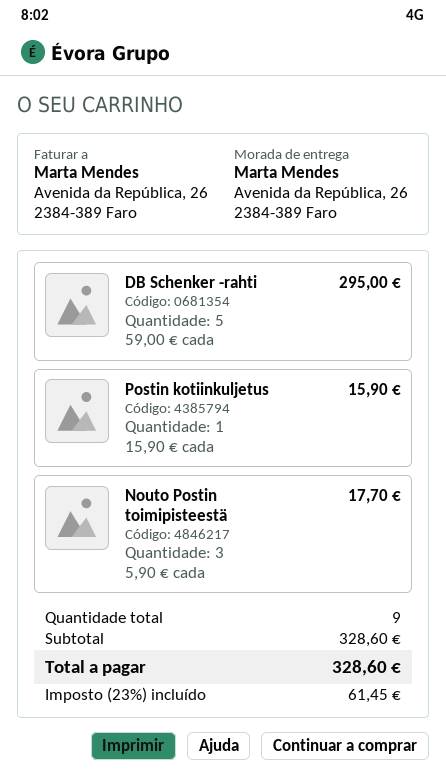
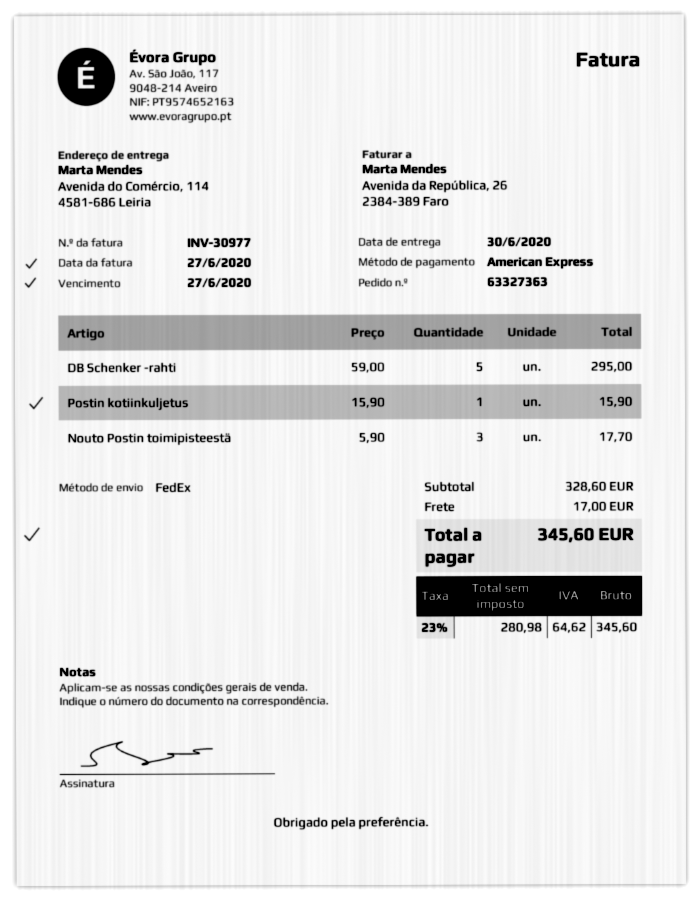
ship to: Avenida da República, 26, 2384-389 Faro -> Avenida do Comércio, 114, 4581-686 Leiria
shipping: none -> 17.00
tax: 23% = 61.45 -> 23% = 64.62
total: 328.60 -> 345.60

